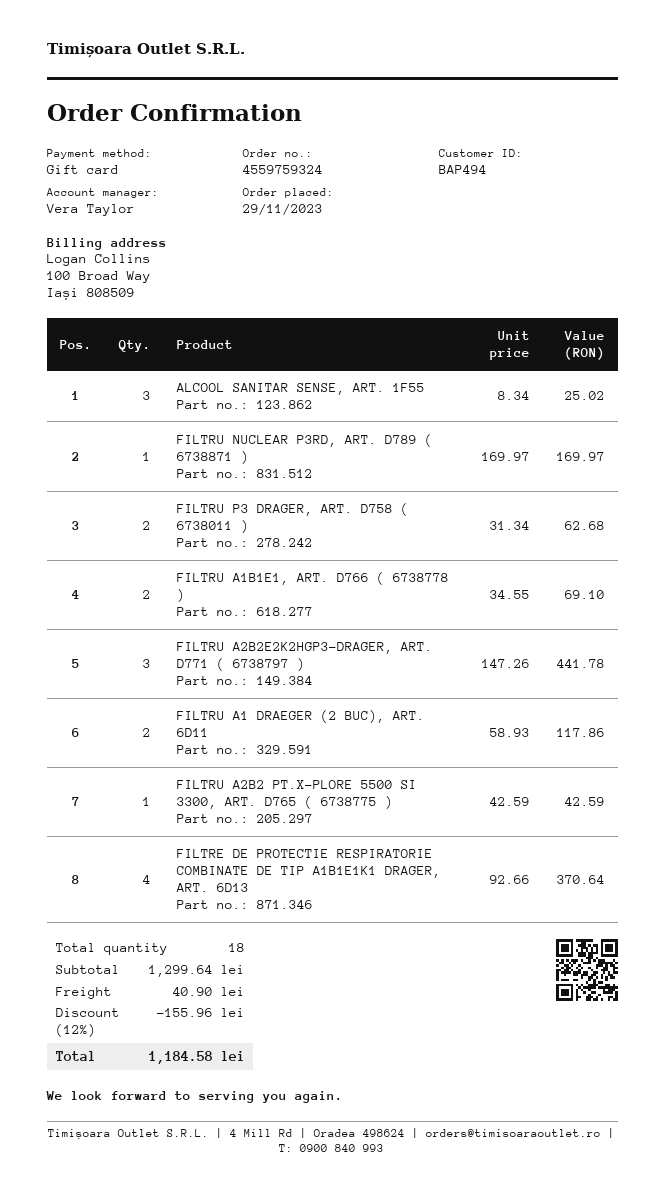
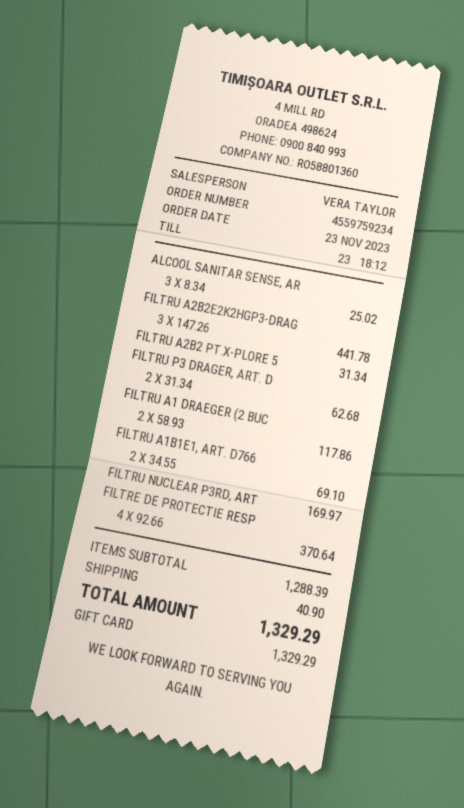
order number: 4559759324 -> 4559759234
order date: 2023-11-29 -> 2023-11-23
FILTRU A2B2 PT.X-PLORE 5500 SI 3300, ART. D765 ( 6738775 ): 1 x 42.59 = 42.59 -> 1 x 31.34 = 31.34
subtotal: 1299.64 -> 1288.39
discount: 12% = 155.96 -> none
total: 1184.58 -> 1329.29

